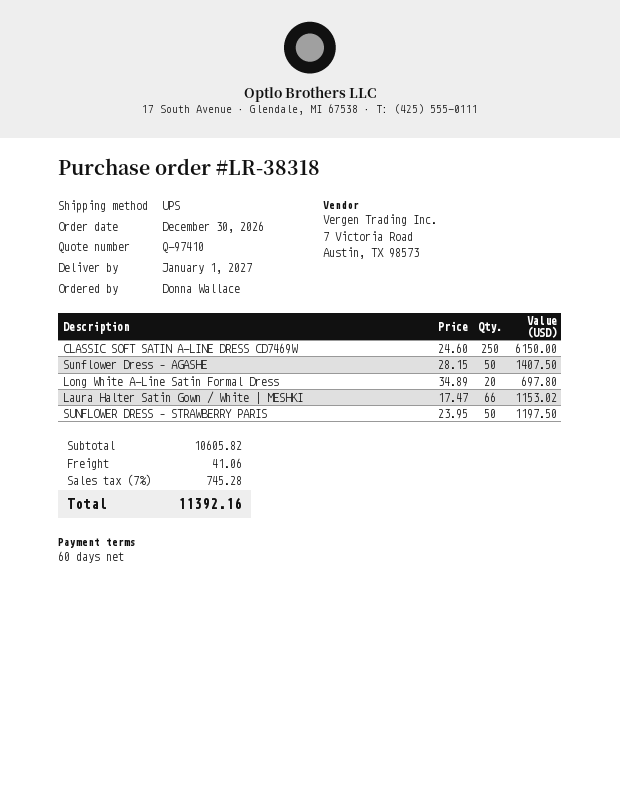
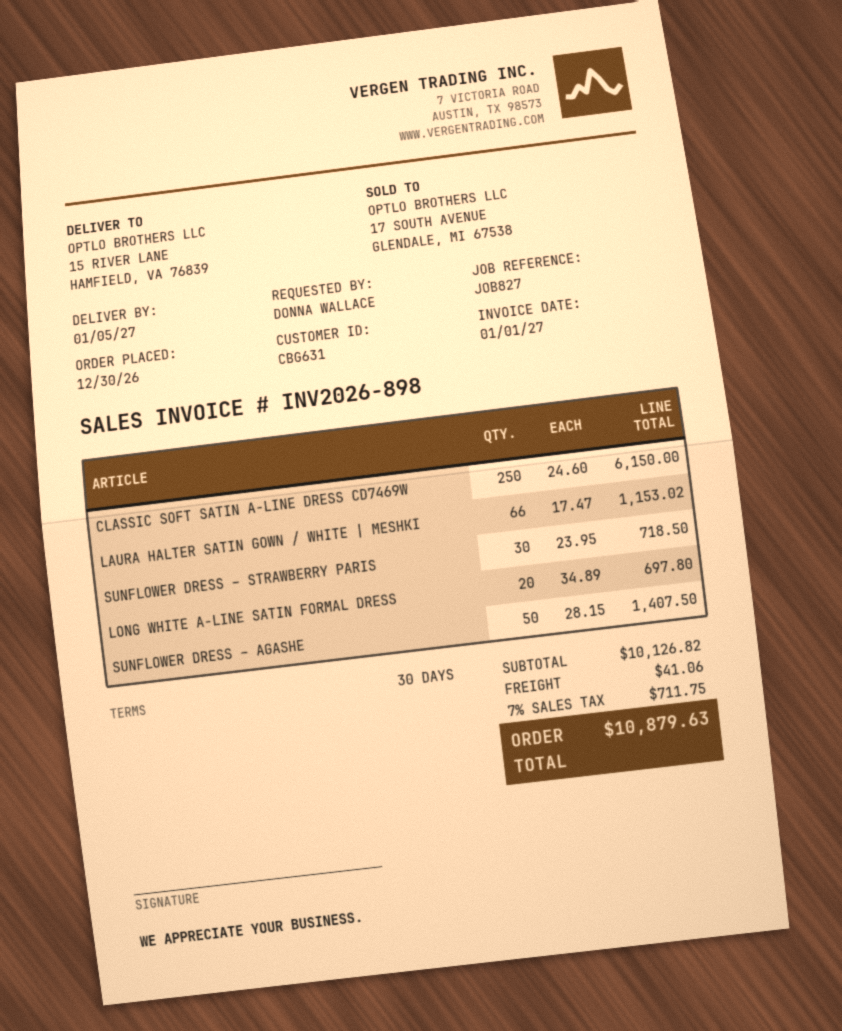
delivery date: 2027-01-01 -> 2027-01-05
payment terms: 60 days -> 30 days
SUNFLOWER DRESS – STRAWBERRY PARIS: 50 x 23.95 = 1197.50 -> 30 x 23.95 = 718.50
subtotal: 10605.82 -> 10126.82
tax: 7% = 745.28 -> 7% = 711.75
total: 11392.16 -> 10879.63

